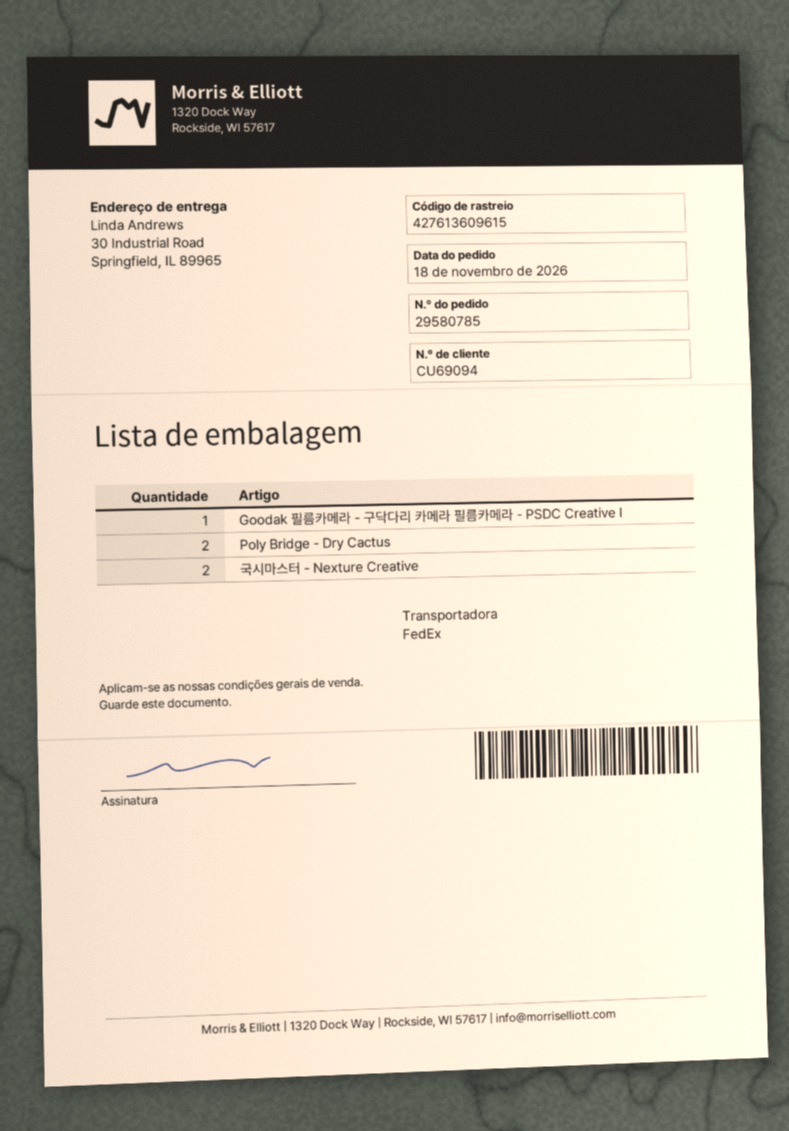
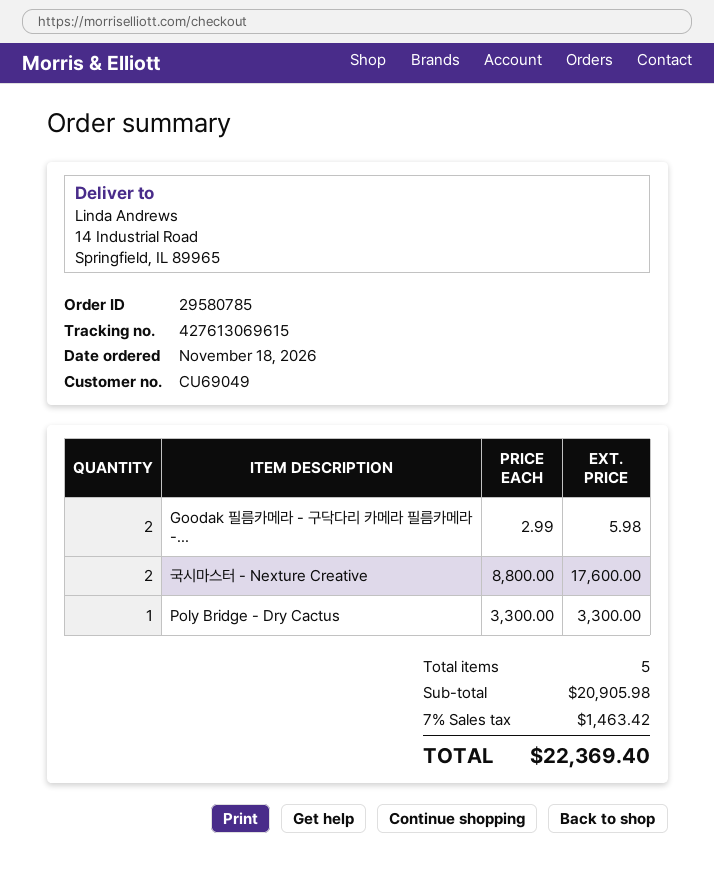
customer number: CU69094 -> CU69049
tracking number: 427613609615 -> 427613069615
ship to: 30 Industrial Road, Springfield, IL 89965 -> 14 Industrial Road, Springfield, IL 89965
Goodak 필름카메라 - 구닥다리 카메라 필름카메라 - PSDC Creative I: 1 -> 2
Poly Bridge - Dry Cactus: 2 -> 1

